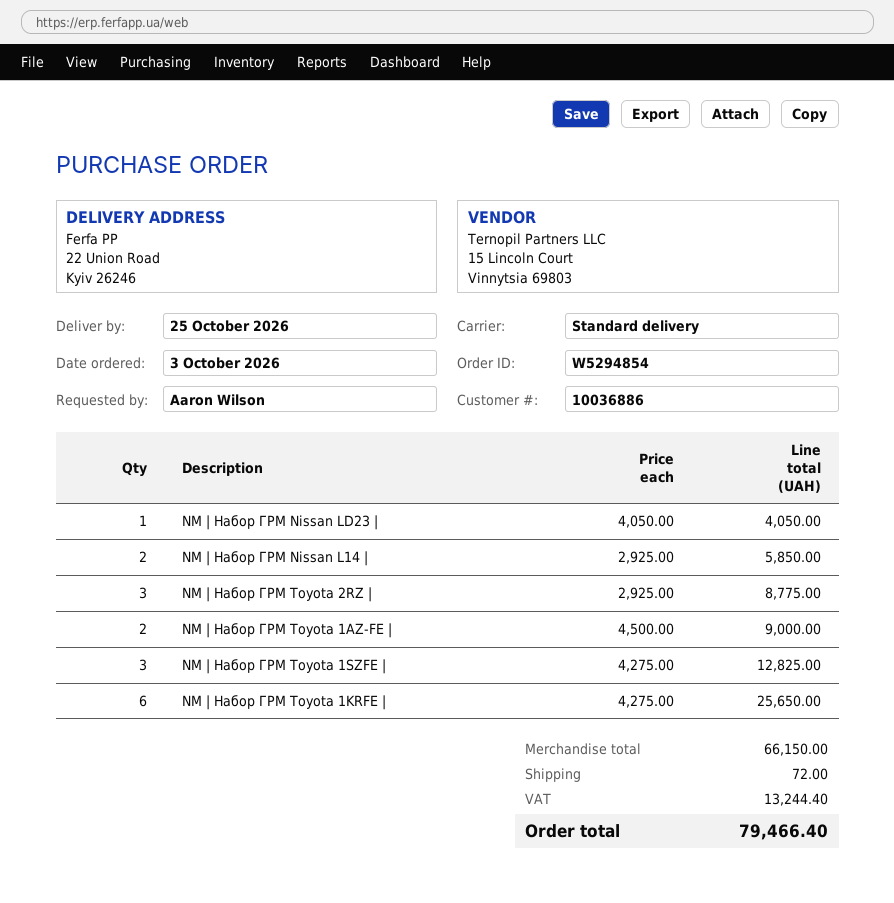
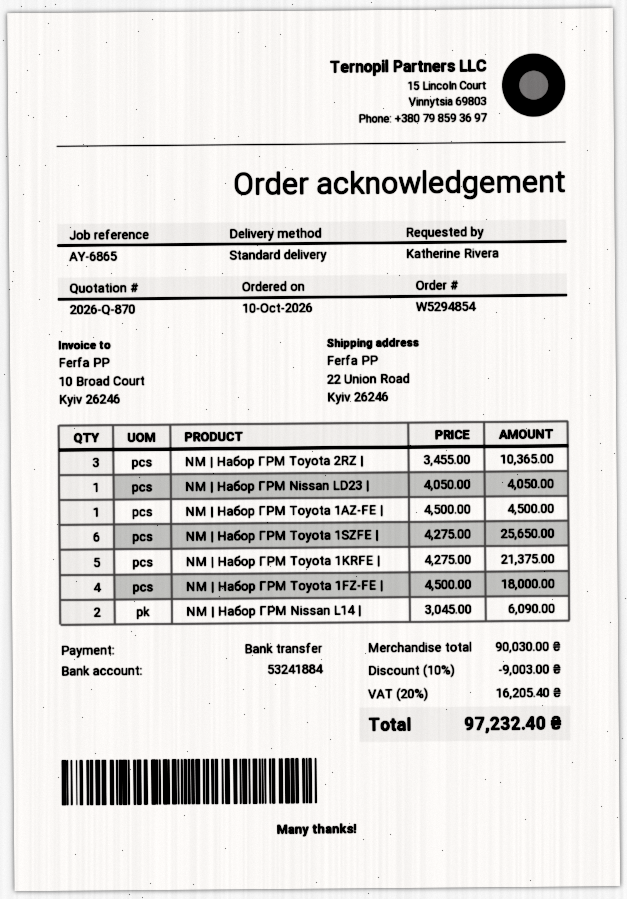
order date: 2026-10-03 -> 2026-10-10
ordered by: Aaron Wilson -> Katherine Rivera
NM | Набор ГРМ Nissan L14 |: 2 x 2925.00 = 5850.00 -> 2 x 3045.00 = 6090.00
NM | Набор ГРМ Toyota 2RZ |: 3 x 2925.00 = 8775.00 -> 3 x 3455.00 = 10365.00
NM | Набор ГРМ Toyota 1AZ-FE |: 2 x 4500.00 = 9000.00 -> 1 x 4500.00 = 4500.00
NM | Набор ГРМ Toyota 1SZFE |: 3 x 4275.00 = 12825.00 -> 6 x 4275.00 = 25650.00
NM | Набор ГРМ Toyota 1KRFE |: 6 x 4275.00 = 25650.00 -> 5 x 4275.00 = 21375.00
NM | Набор ГРМ Toyota 1FZ-FE |: none -> 4 x 4500.00 = 18000.00
subtotal: 66150.00 -> 90030.00
discount: none -> 10% = 9003.00
shipping: 72.00 -> none
tax: 13244.40 -> 16205.40
total: 79466.40 -> 97232.40

